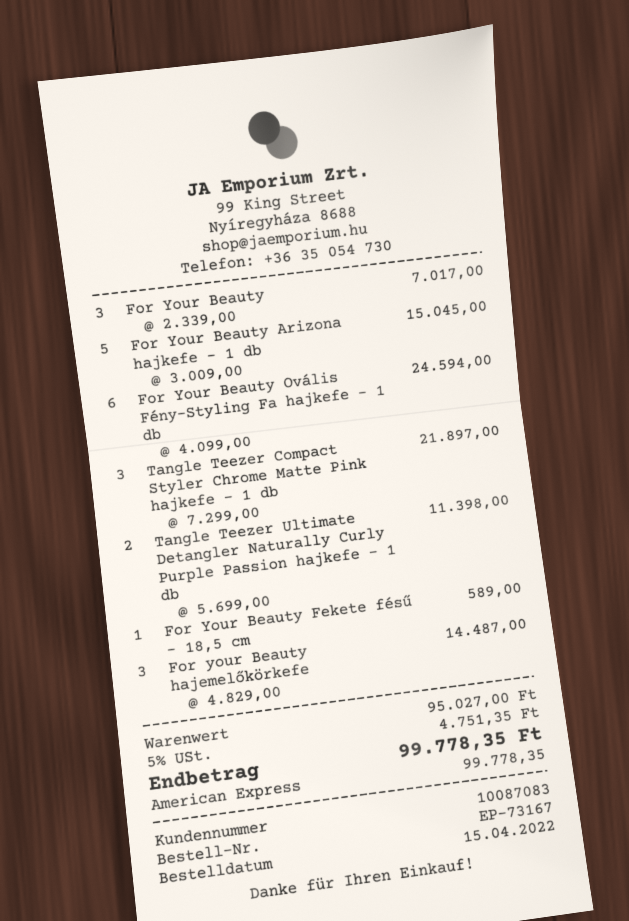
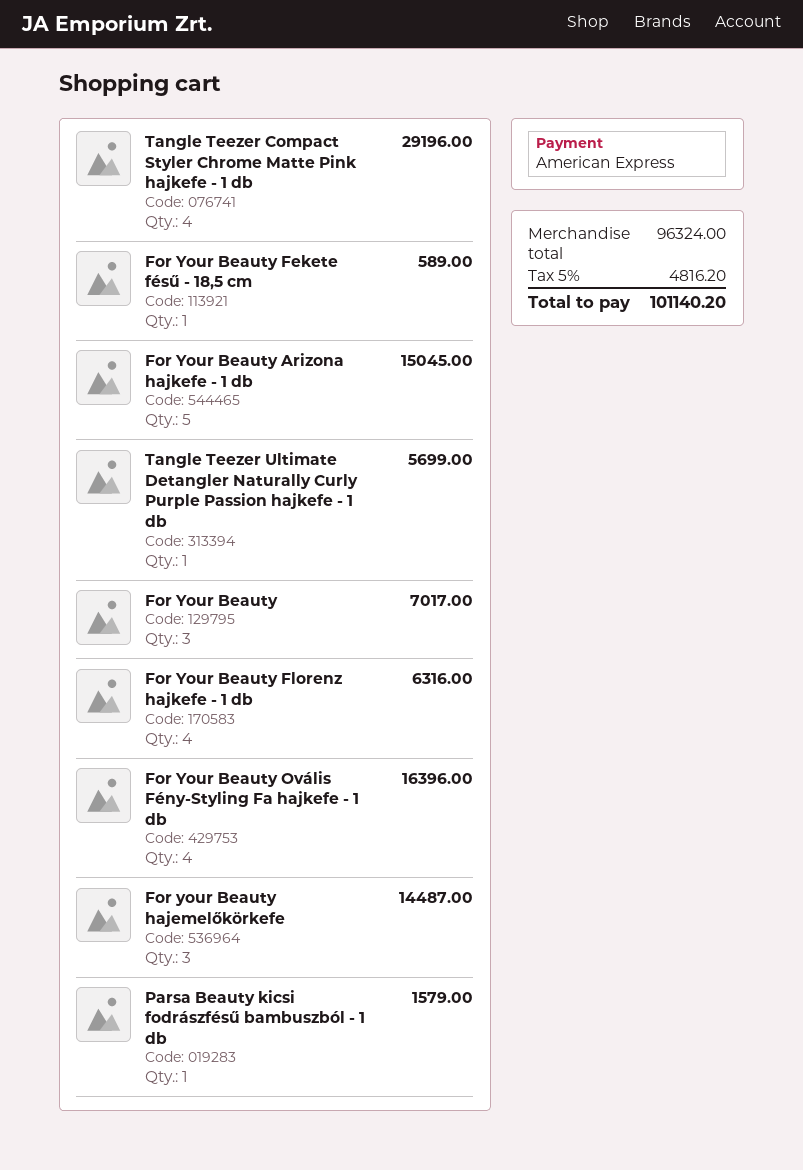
For Your Beauty Ovális Fény-Styling Fa hajkefe - 1 db: 6 for 24594.00 -> 4 for 16396.00
Tangle Teezer Compact Styler Chrome Matte Pink hajkefe - 1 db: 3 for 21897.00 -> 4 for 29196.00
Tangle Teezer Ultimate Detangler Naturally Curly Purple Passion hajkefe - 1 db: 2 for 11398.00 -> 1 for 5699.00
For Your Beauty Florenz hajkefe - 1 db: none -> 4 for 6316.00
Parsa Beauty kicsi fodrászfésű bambuszból - 1 db: none -> 1 for 1579.00
subtotal: 95027.00 -> 96324.00
tax: 5% = 4751.35 -> 5% = 4816.20
total: 99778.35 -> 101140.20

